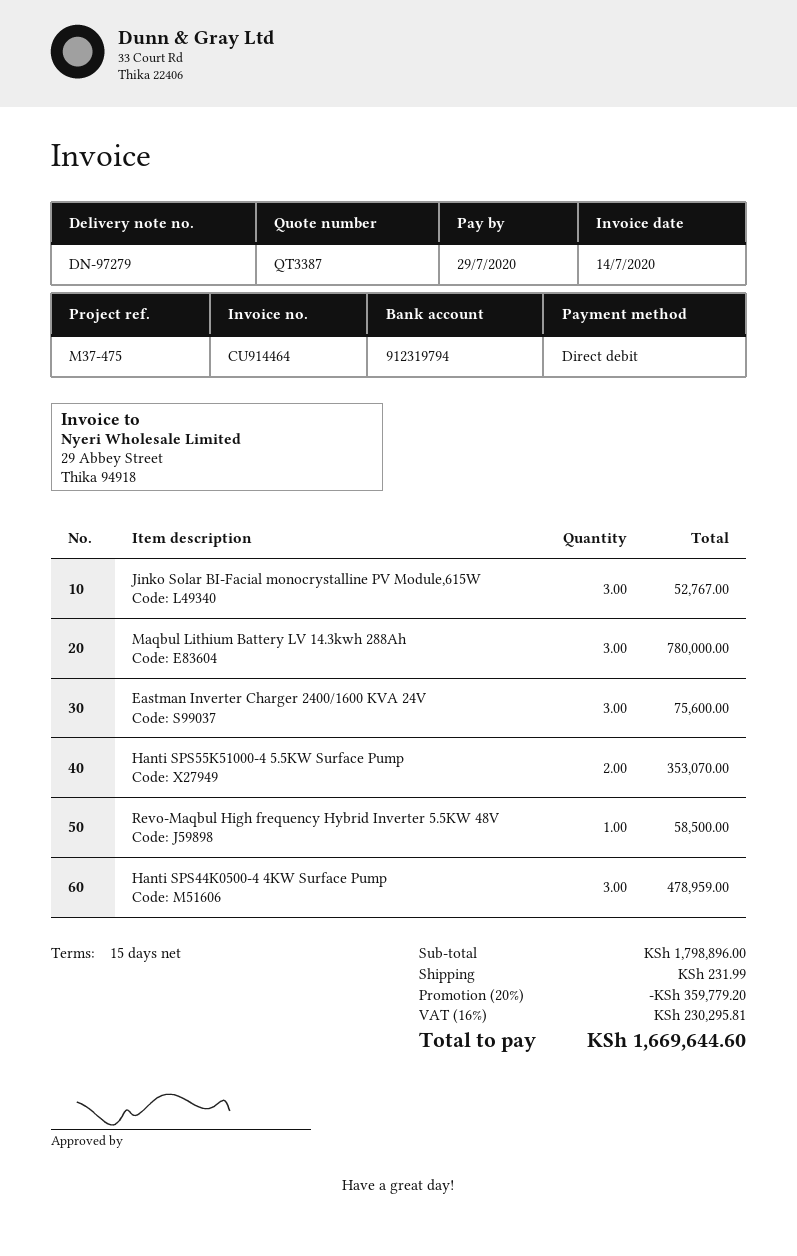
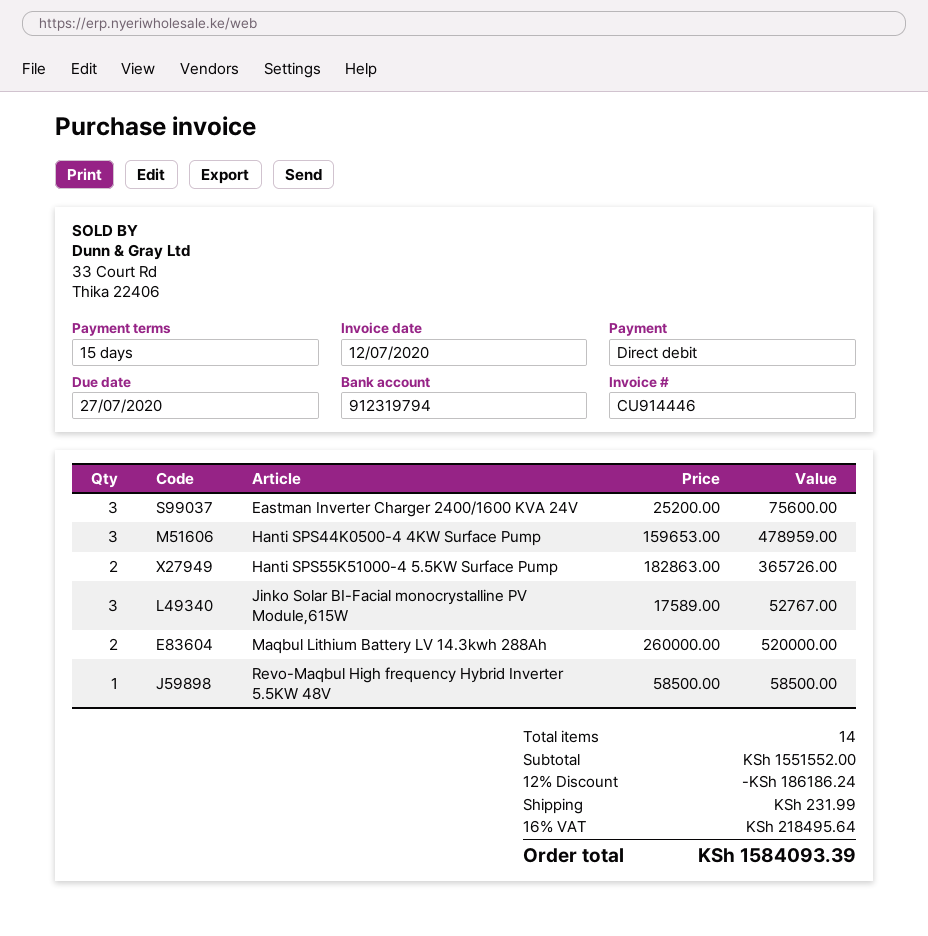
invoice number: CU914464 -> CU914446
invoice date: 2020-07-14 -> 2020-07-12
due date: 2020-07-29 -> 2020-07-27
Maqbul Lithium Battery LV 14.3kwh 288Ah: 3 for 780000.00 -> 2 for 520000.00
Hanti SPS55K51000-4 5.5KW Surface Pump: 2 for 353070.00 -> 2 for 365726.00
subtotal: 1798896.00 -> 1551552.00
discount: 20% = 359779.20 -> 12% = 186186.24
tax: 16% = 230295.81 -> 16% = 218495.64
total: 1669644.60 -> 1584093.39

